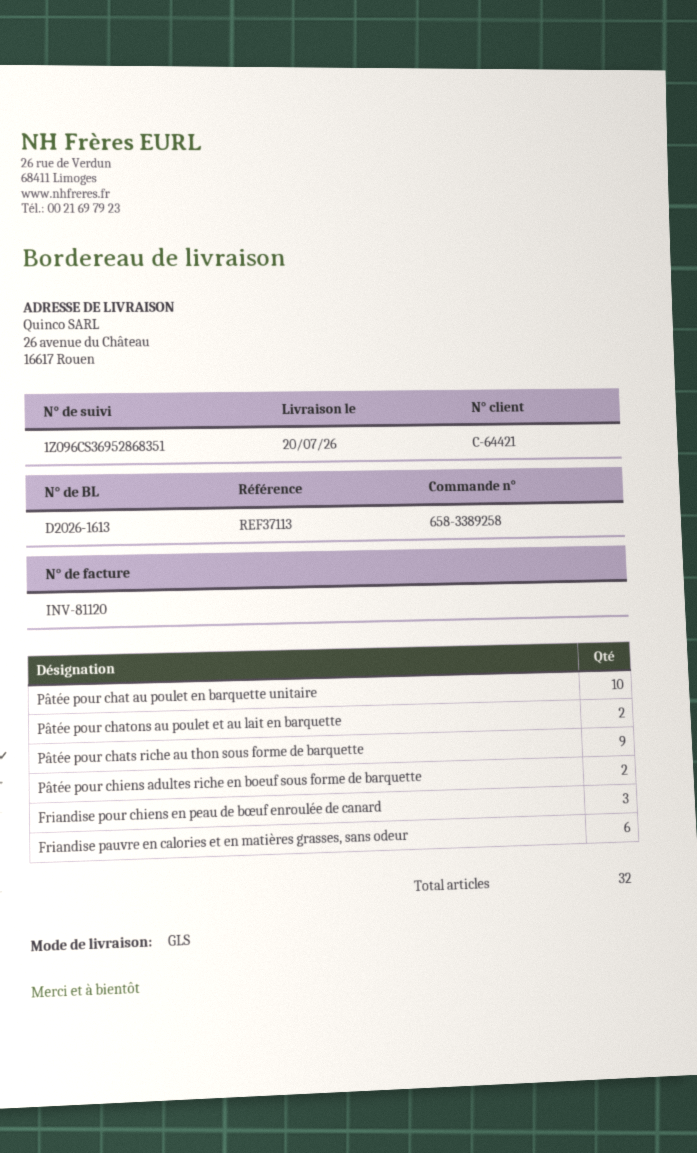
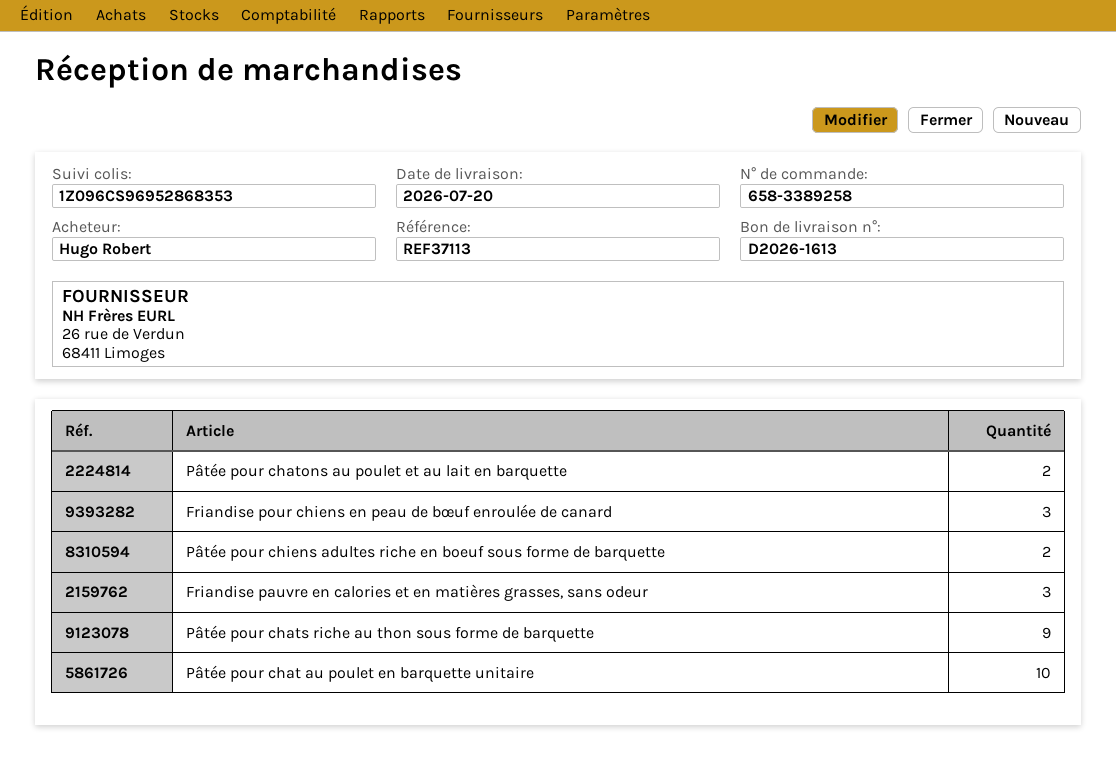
tracking number: 1Z096CS36952868351 -> 1Z096CS96952868353
Friandise pauvre en calories et en matières grasses, sans odeur: 6 -> 3

